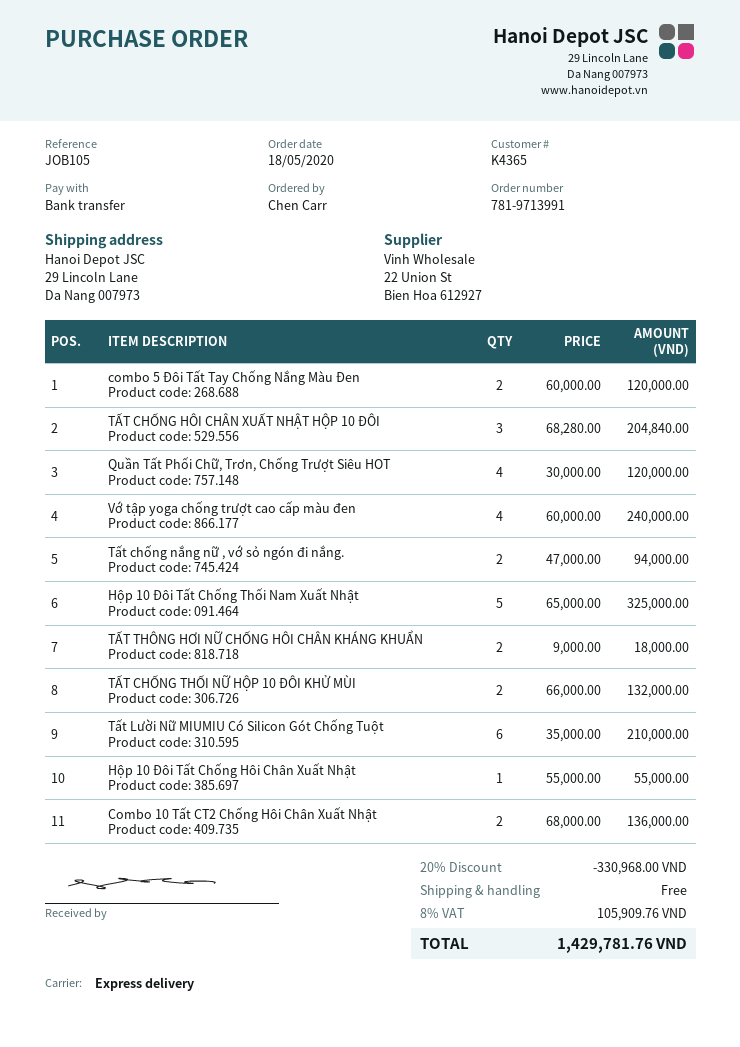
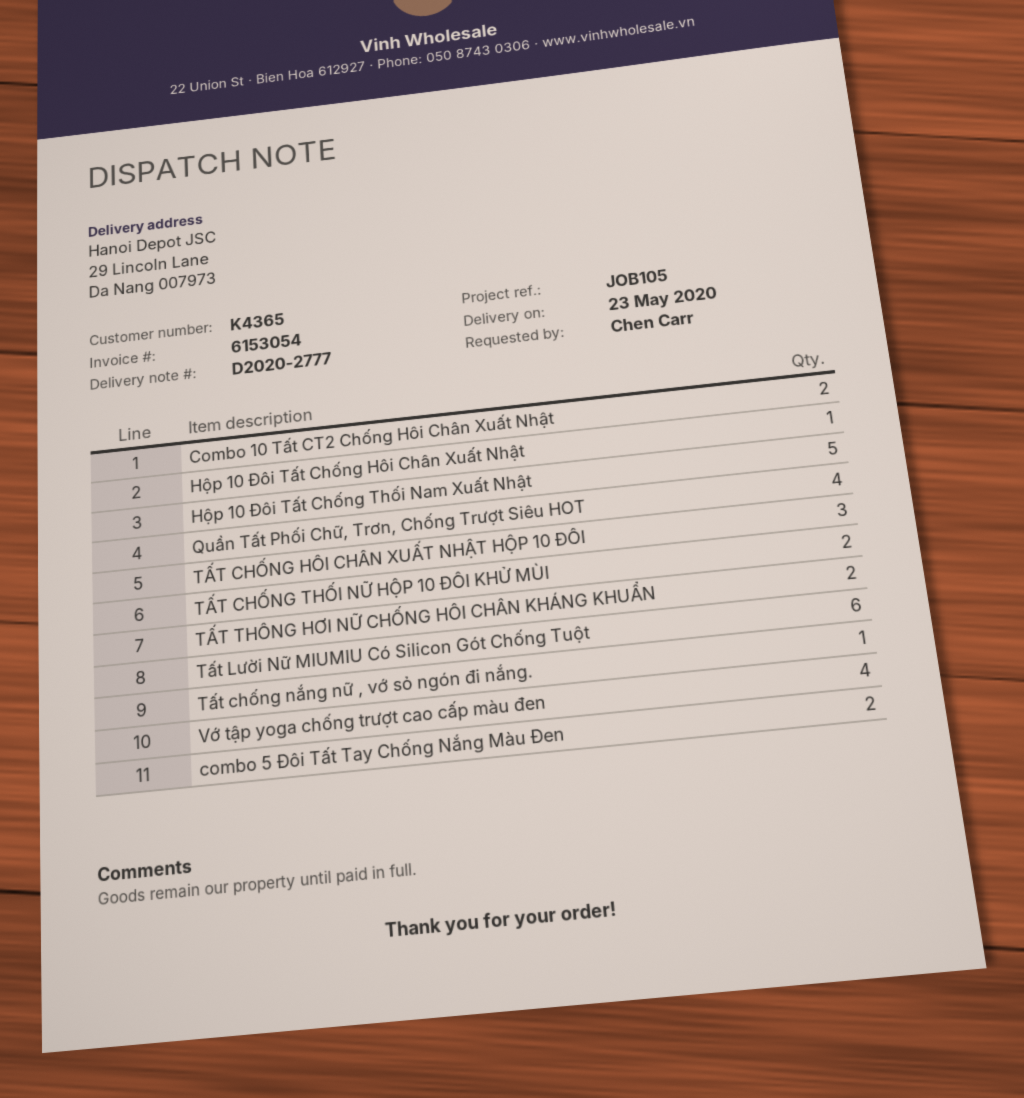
Tất chống nắng nữ , vớ sỏ ngón đi nắng.: 2 -> 1

